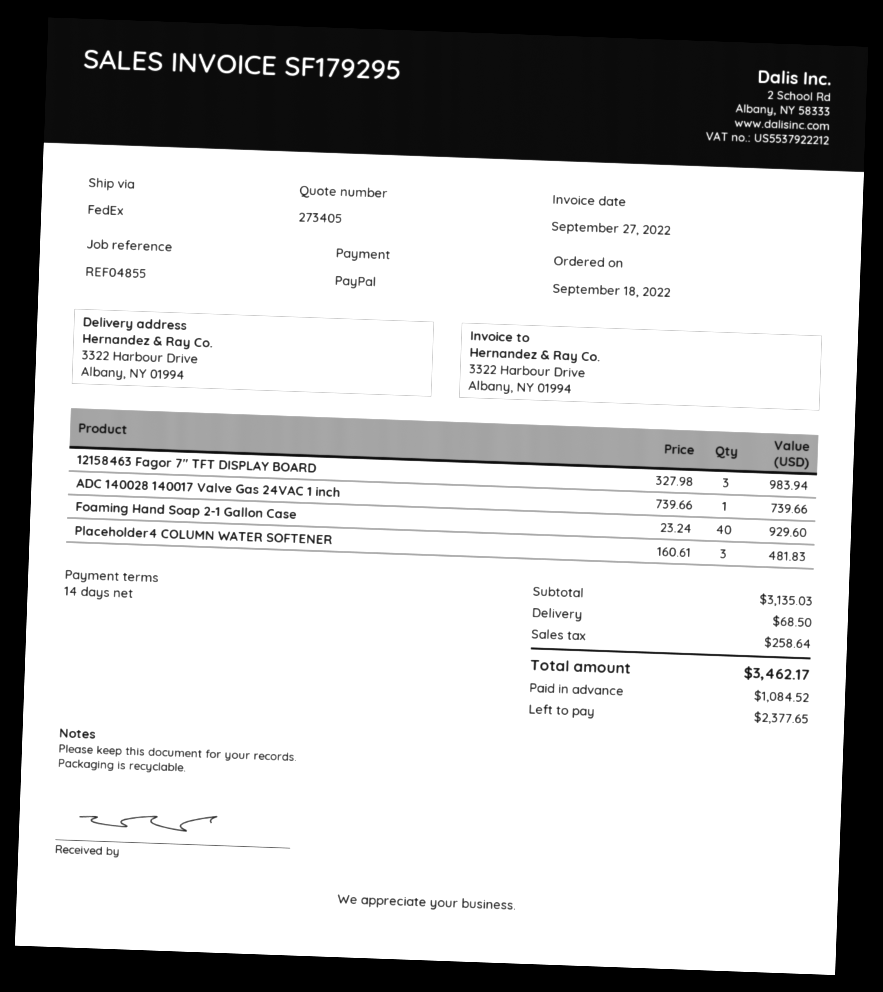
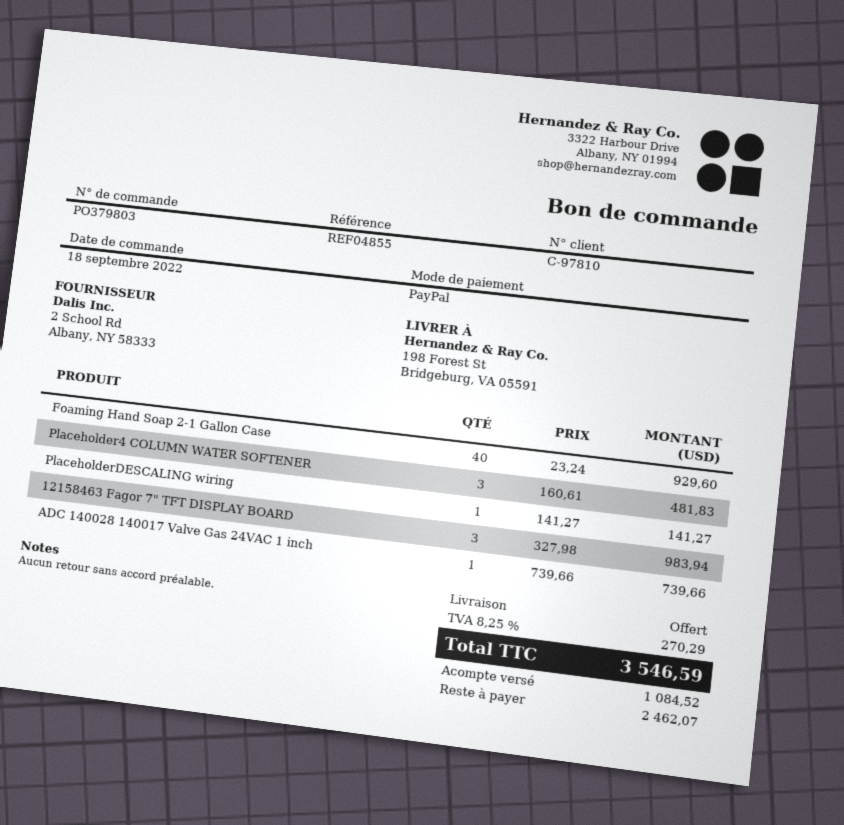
ship to: 3322 Harbour Drive, Albany, NY 01994 -> 198 Forest St, Bridgeburg, VA 05591
PlaceholderDESCALING wiring: none -> 1 x 141.27 = 141.27
shipping: 68.50 -> 0.00
tax: 258.64 -> 270.29
total: 3462.17 -> 3546.59
balance: 2377.65 -> 2462.07

